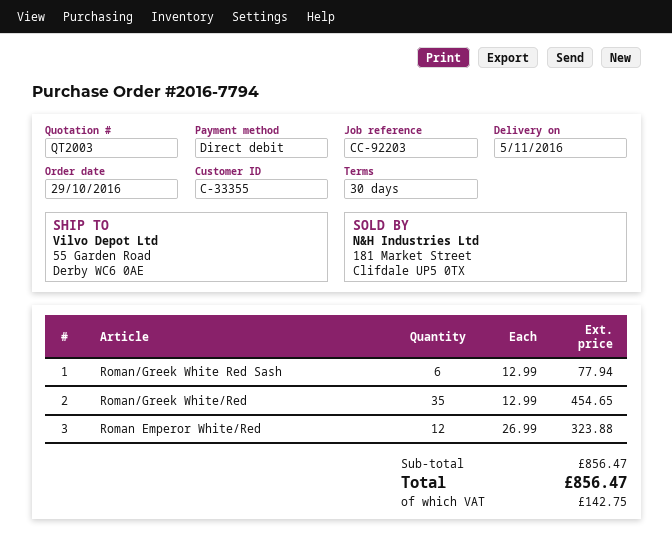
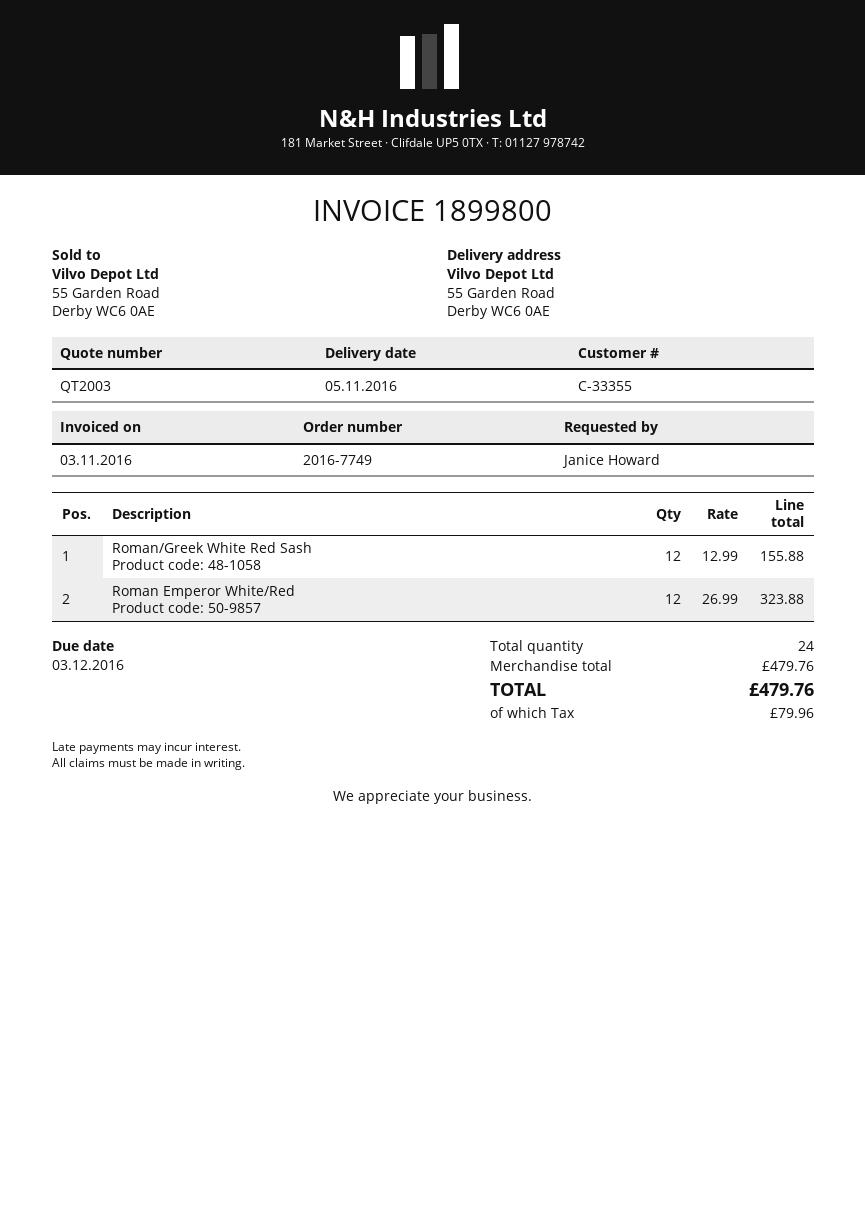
order number: 2016-7794 -> 2016-7749
Roman/Greek White Red Sash: 6 x 12.99 = 77.94 -> 12 x 12.99 = 155.88
Roman/Greek White/Red: 35 x 12.99 = 454.65 -> none
subtotal: 856.47 -> 479.76
tax: 142.75 -> 79.96
total: 856.47 -> 479.76

